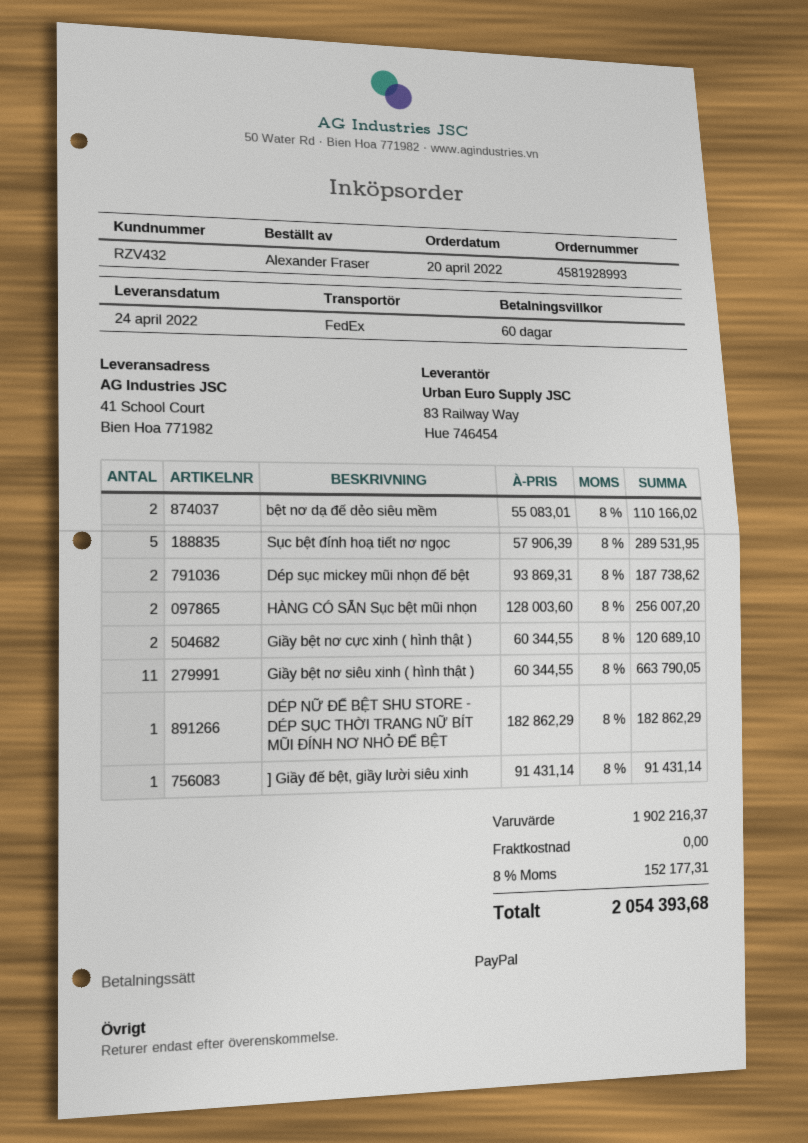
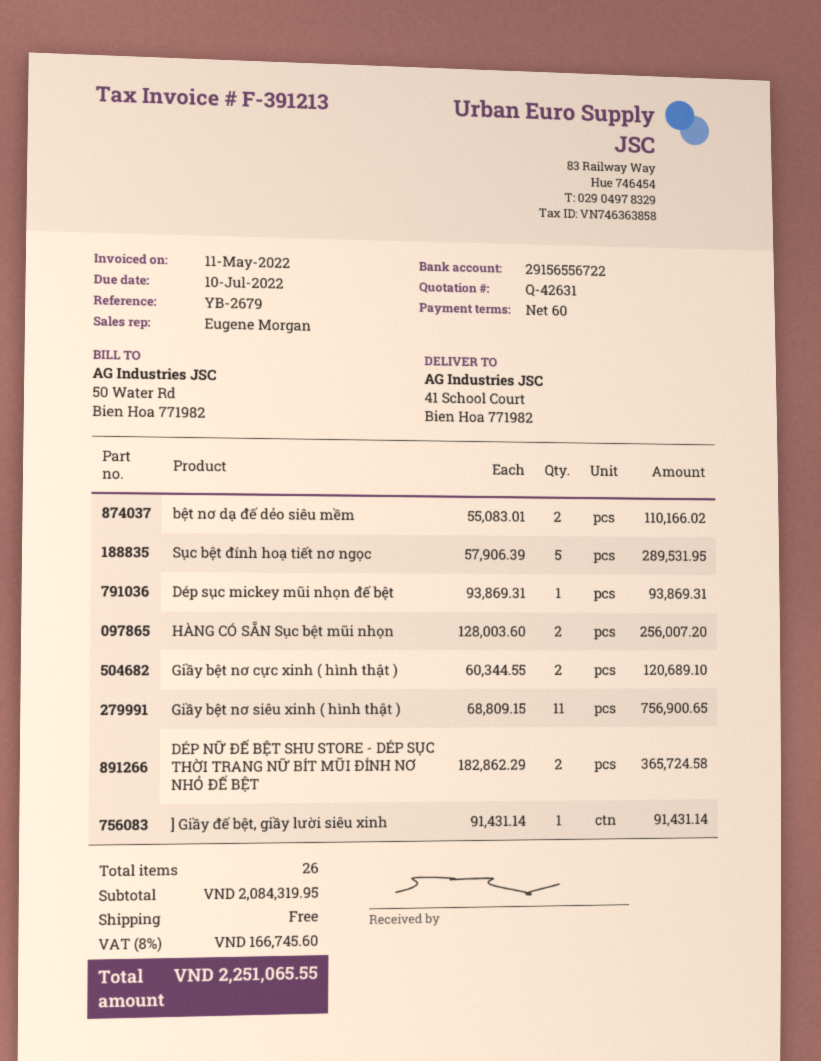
Dép sục mickey mũi nhọn đế bệt: 2 x 93869.31 = 187738.62 -> 1 x 93869.31 = 93869.31
Giầy bệt nơ siêu xinh ( hình thật ): 11 x 60344.55 = 663790.05 -> 11 x 68809.15 = 756900.65
DÉP NỮ ĐẾ BỆT SHU STORE - DÉP SỤC THỜI TRANG NỮ BÍT MŨI ĐÍNH NƠ NHỎ ĐẾ BỆT: 1 x 182862.29 = 182862.29 -> 2 x 182862.29 = 365724.58
subtotal: 1902216.37 -> 2084319.95
tax: 8% = 152177.31 -> 8% = 166745.60
total: 2054393.68 -> 2251065.55

